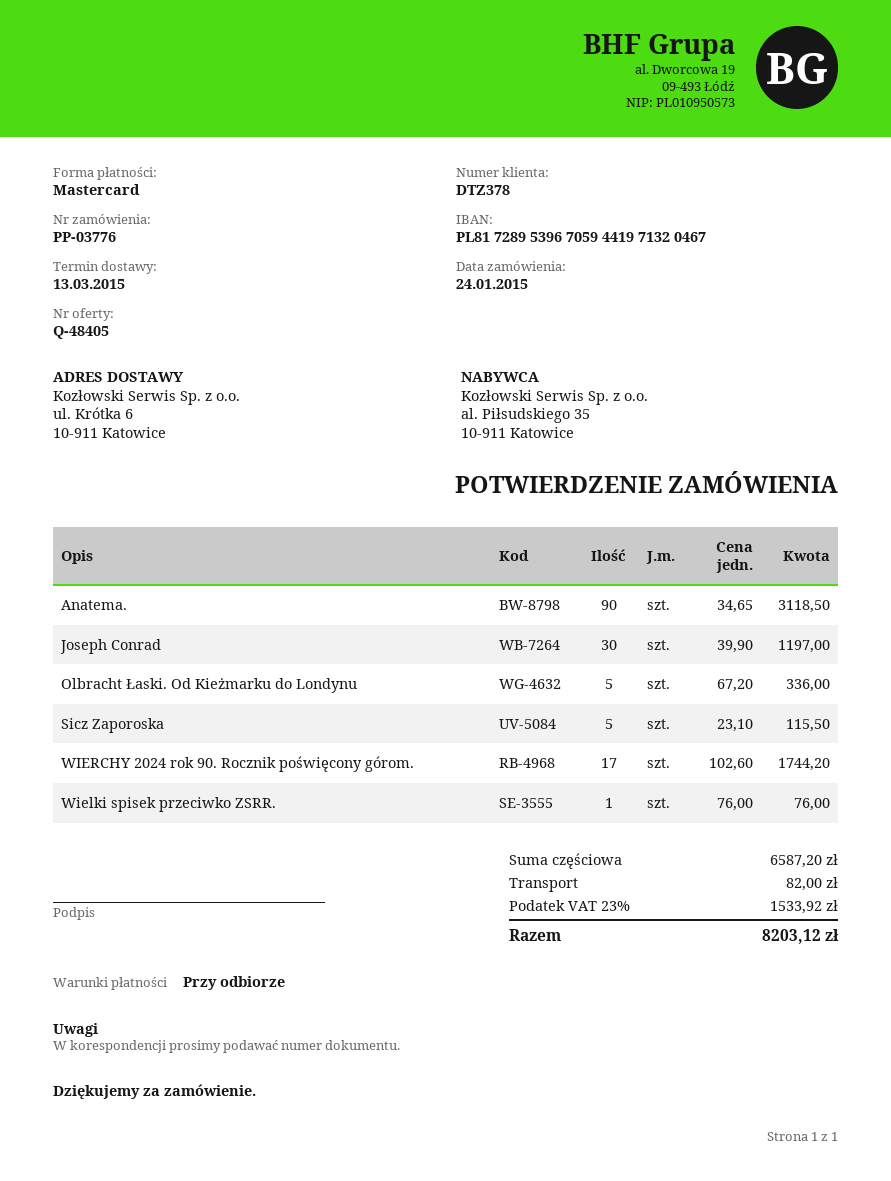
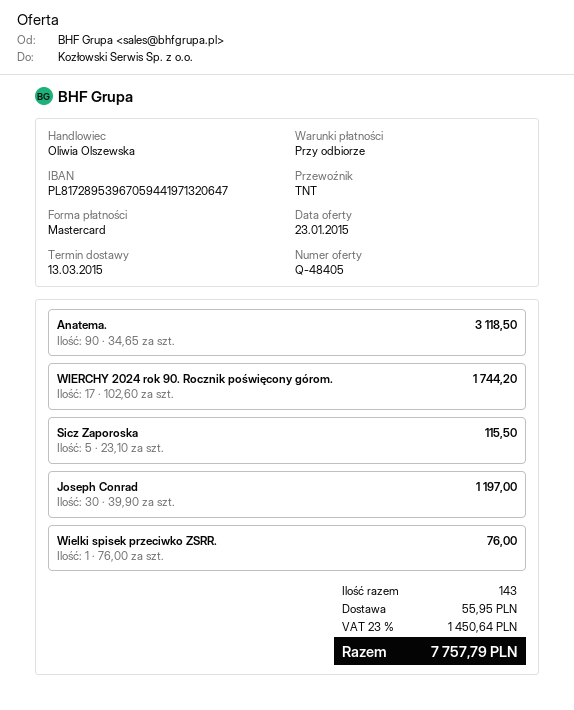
bank account: PL81728953967059441971320467 -> PL81728953967059441971320647
Olbracht Łaski. Od Kieżmarku do Londynu: 5 x 67.20 = 336.00 -> none
shipping: 82.00 -> 55.95
tax: 23% = 1533.92 -> 23% = 1450.64
total: 8203.12 -> 7757.79

